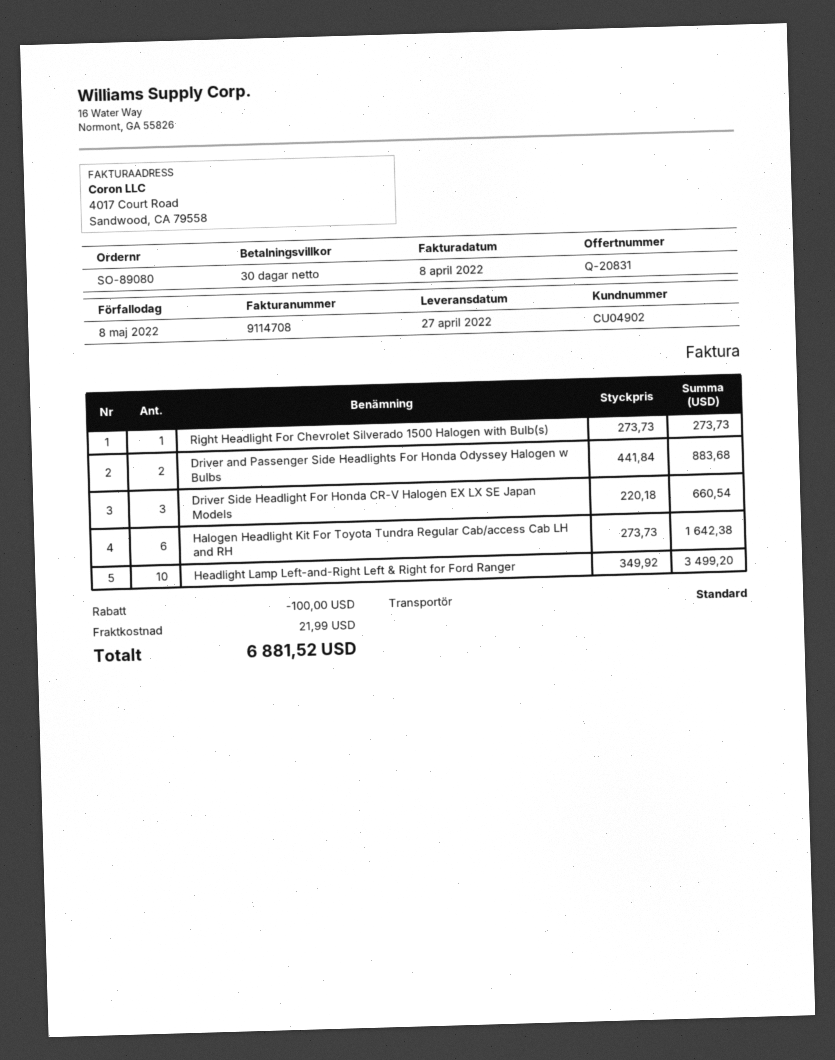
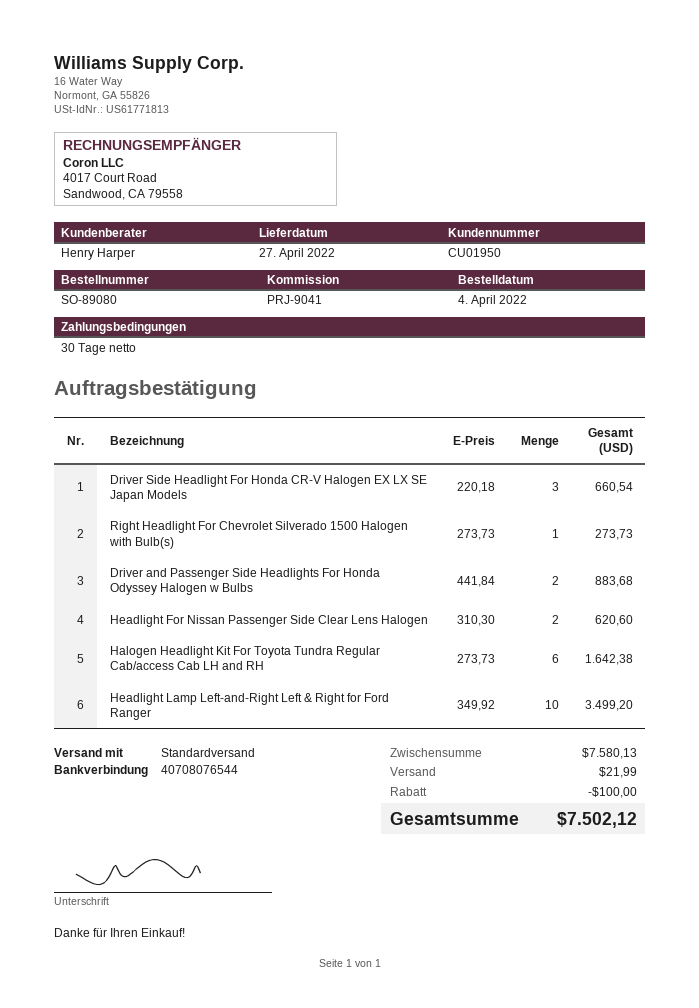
customer number: CU04902 -> CU01950
Headlight For Nissan Passenger Side Clear Lens Halogen: none -> 2 x 310.30 = 620.60
total: 6881.52 -> 7502.12

